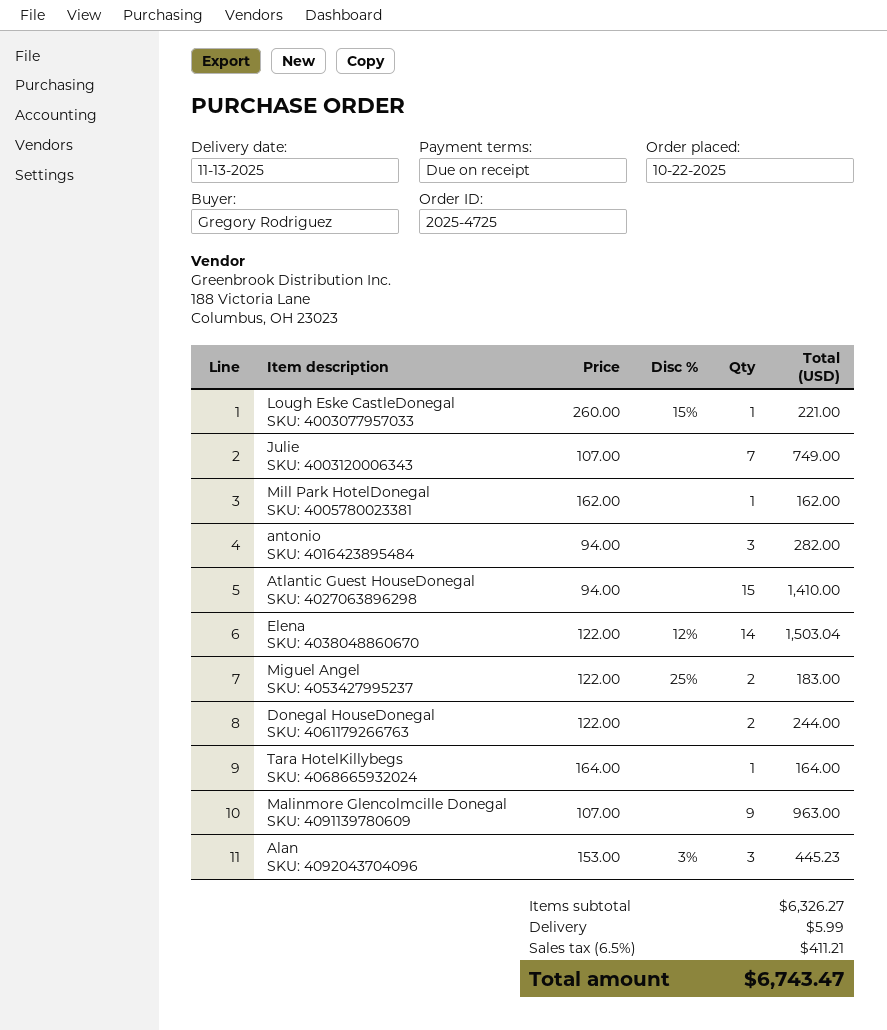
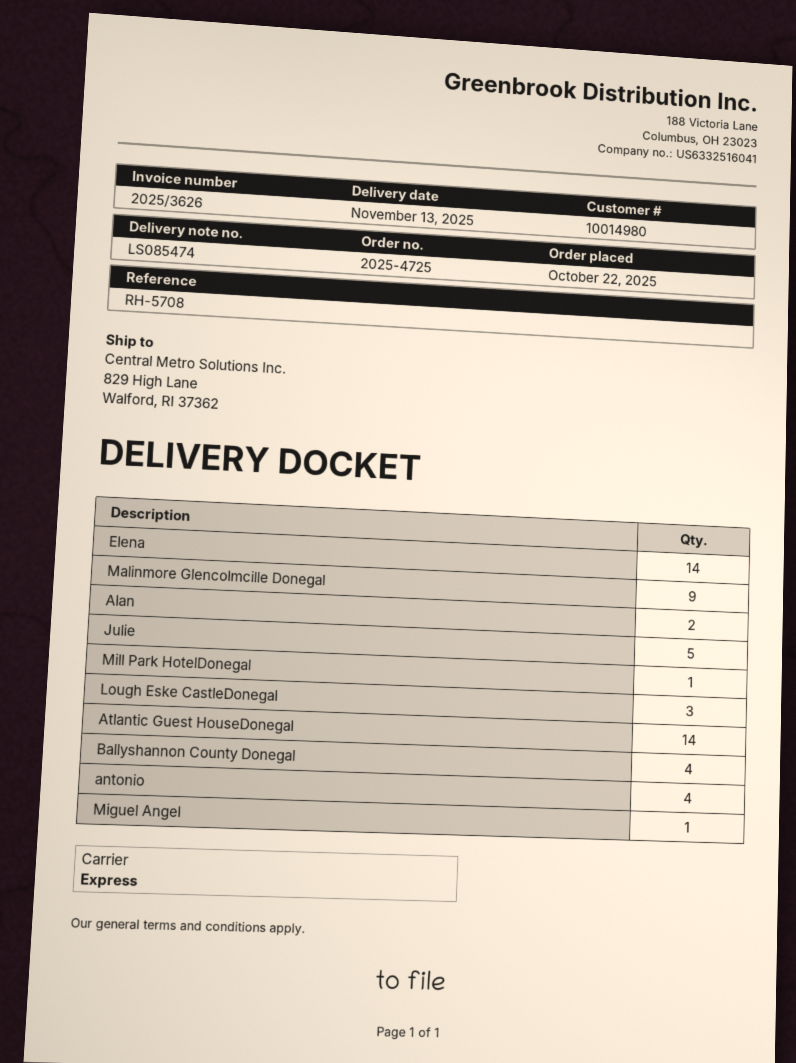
Lough Eske CastleDonegal: 1 -> 3
Julie: 7 -> 5
antonio: 3 -> 4
Atlantic Guest HouseDonegal: 15 -> 14
Miguel Angel: 2 -> 1
Donegal HouseDonegal: 2 -> none
Tara HotelKillybegs: 1 -> none
Alan: 3 -> 2
Ballyshannon County Donegal: none -> 4

